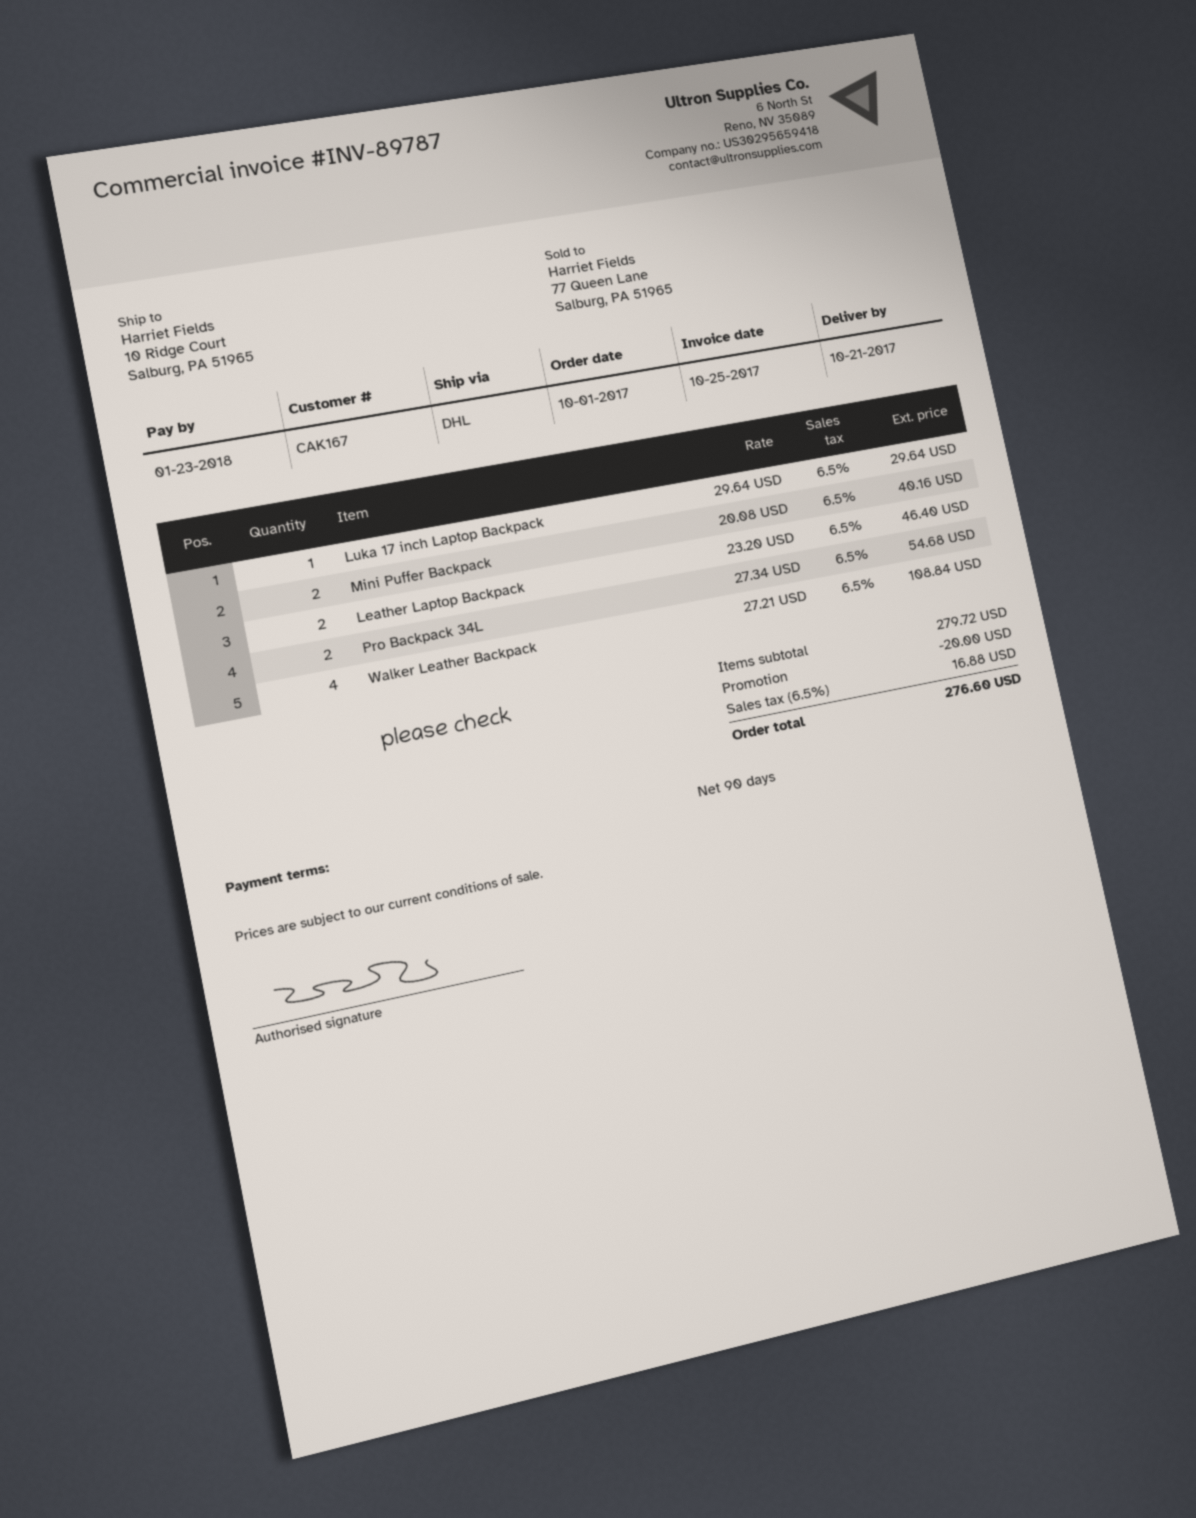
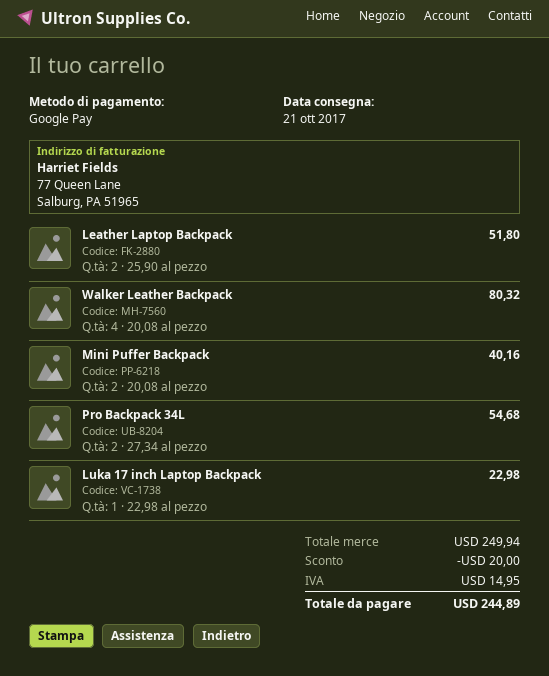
Luka 17 inch Laptop Backpack: 1 x 29.64 = 29.64 -> 1 x 22.98 = 22.98
Leather Laptop Backpack: 2 x 23.20 = 46.40 -> 2 x 25.90 = 51.80
Walker Leather Backpack: 4 x 27.21 = 108.84 -> 4 x 20.08 = 80.32
subtotal: 279.72 -> 249.94
tax: 16.88 -> 14.95
total: 276.60 -> 244.89

